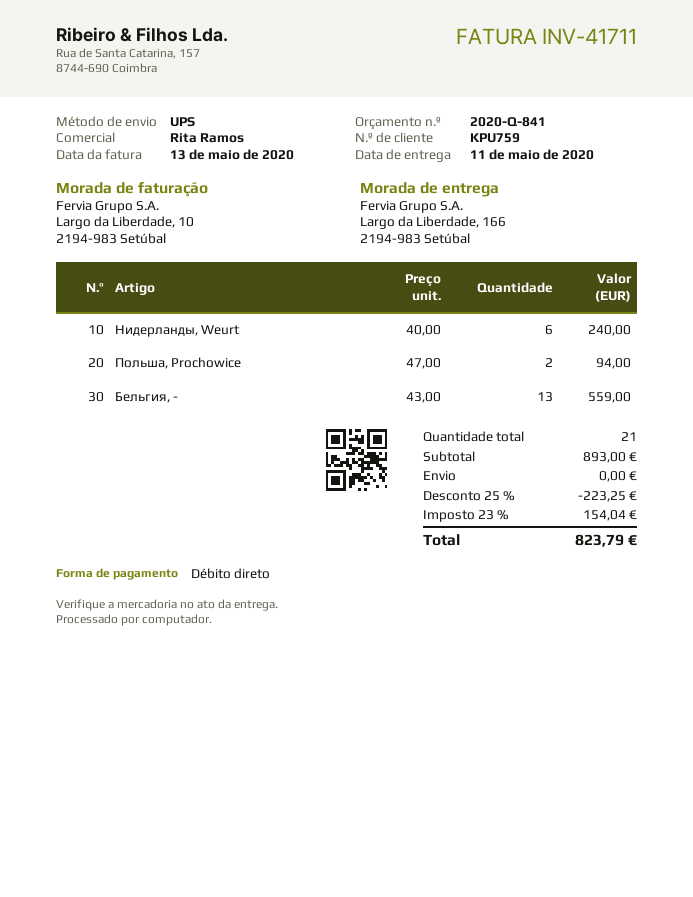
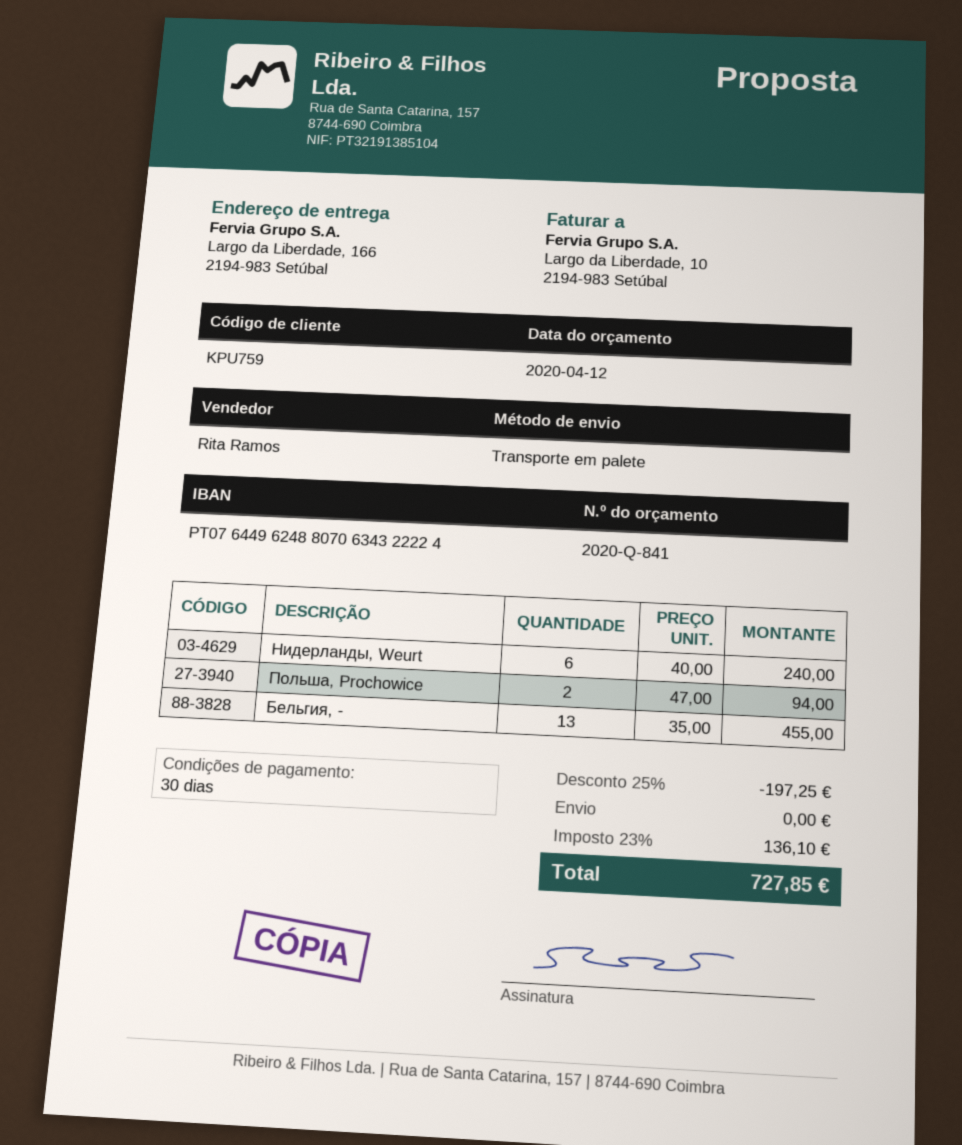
shipping method: UPS -> pallet freight
Бельгия, -: 13 x 43.00 = 559.00 -> 13 x 35.00 = 455.00
discount: 25% = 223.25 -> 25% = 197.25
tax: 23% = 154.04 -> 23% = 136.10
total: 823.79 -> 727.85

